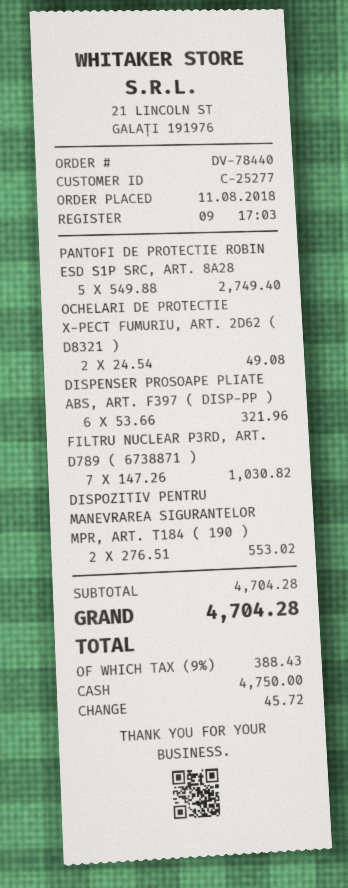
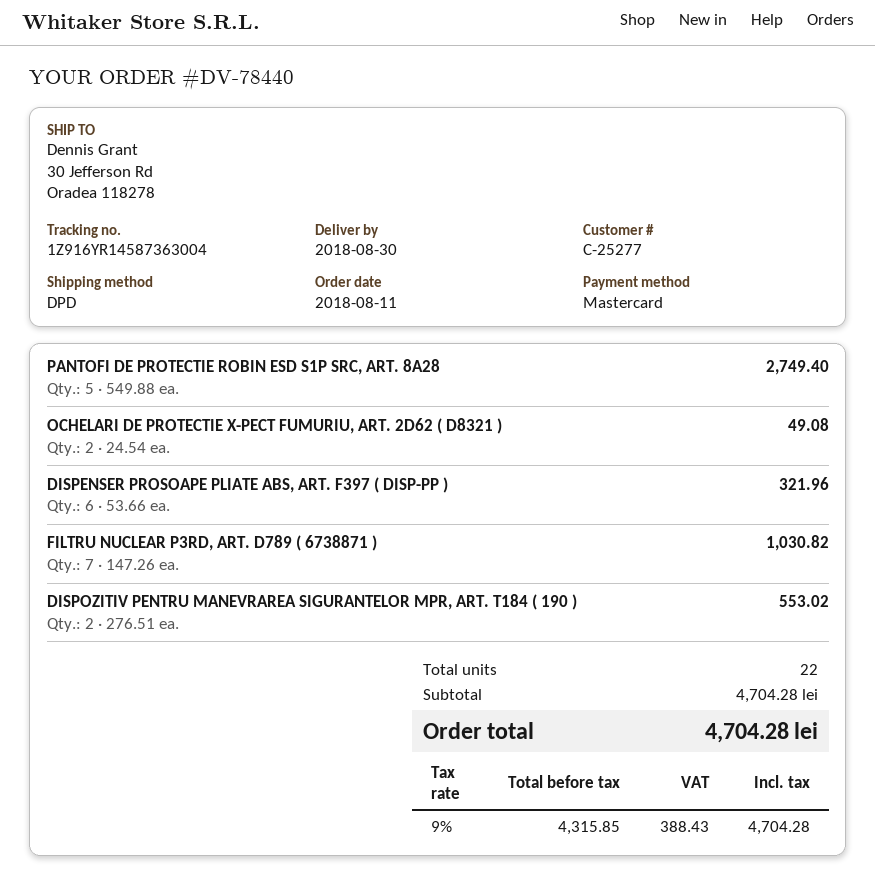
payment method: cash -> Mastercard

